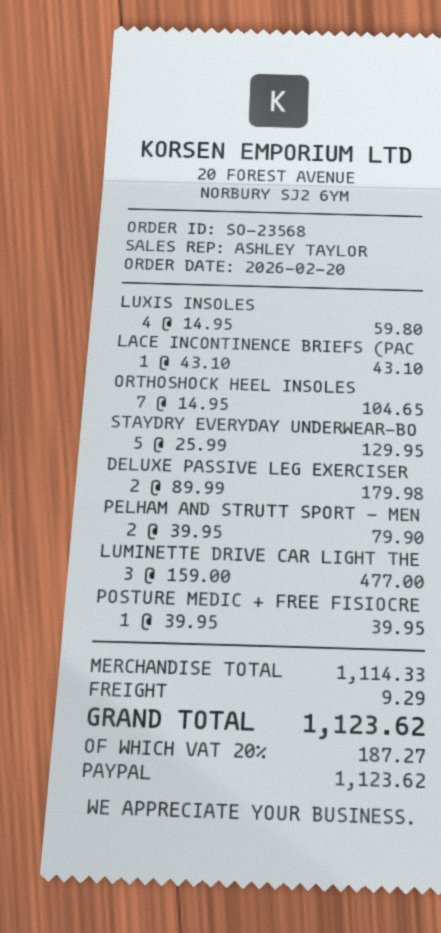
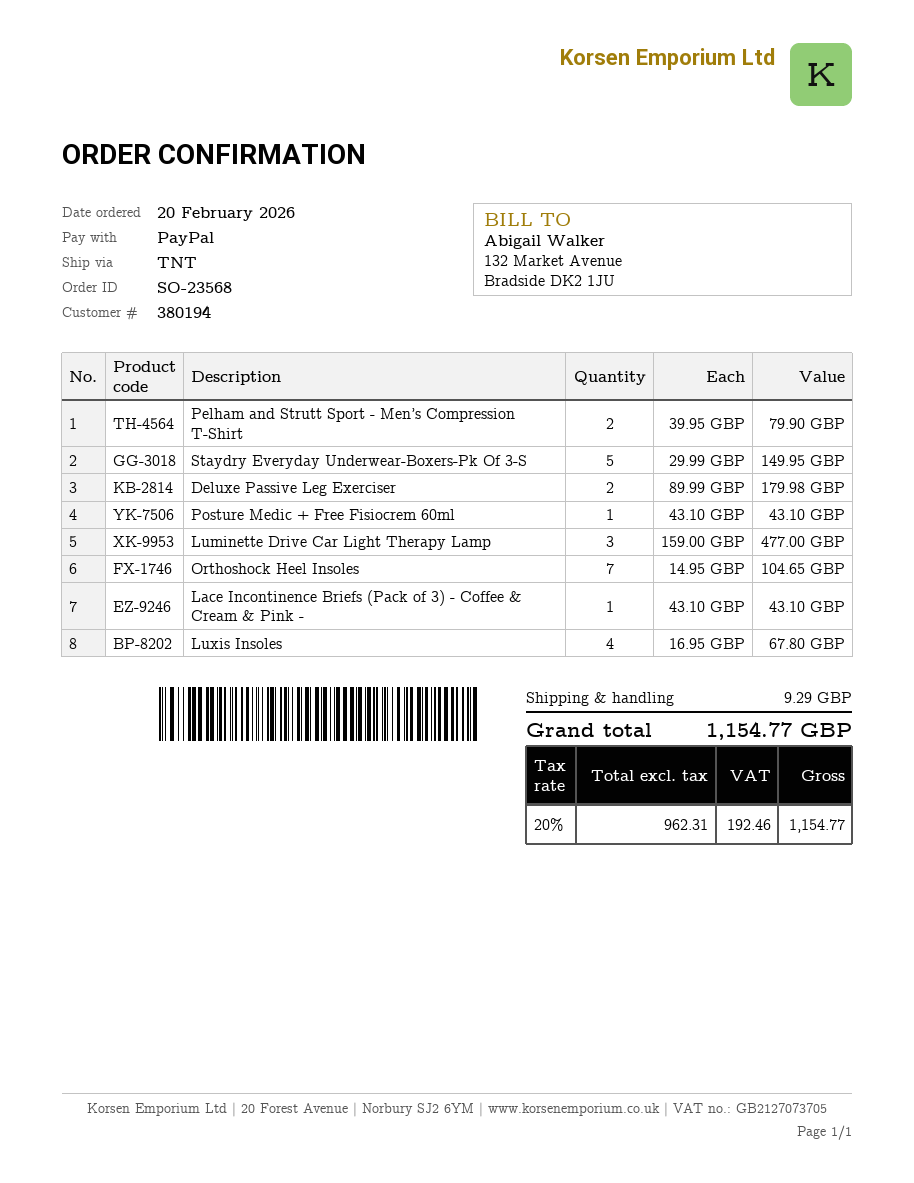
LUXIS INSOLES: 4 x 14.95 = 59.80 -> 4 x 16.95 = 67.80
STAYDRY EVERYDAY UNDERWEAR-BO: 5 x 25.99 = 129.95 -> 5 x 29.99 = 149.95
POSTURE MEDIC + FREE FISIOCRE: 1 x 39.95 = 39.95 -> 1 x 43.10 = 43.10
tax: 20% = 187.27 -> 20% = 192.46
total: 1123.62 -> 1154.77

